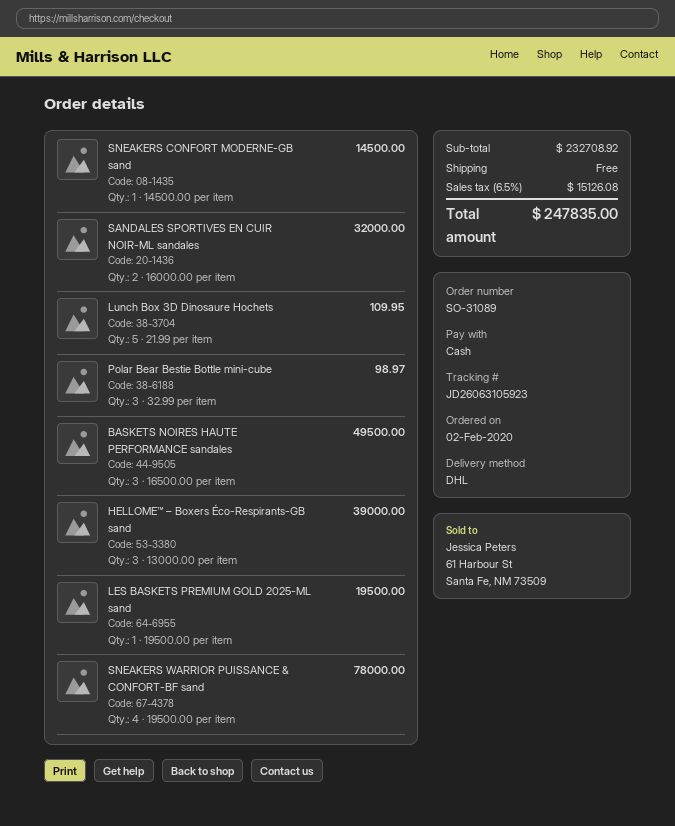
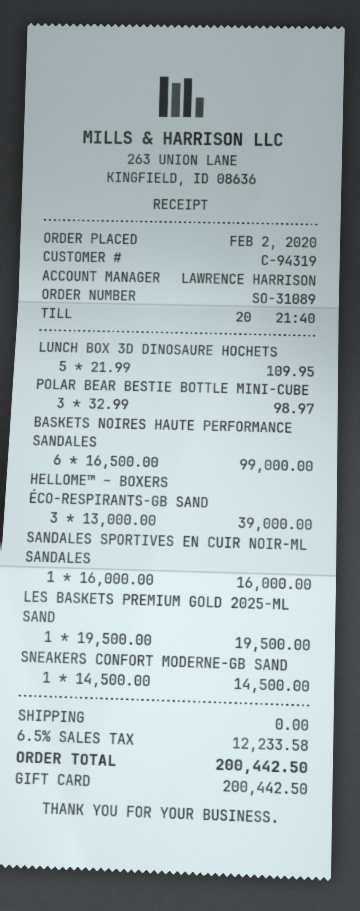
payment method: cash -> gift card
SANDALES SPORTIVES EN CUIR NOIR-ML sandales: 2 x 16000.00 = 32000.00 -> 1 x 16000.00 = 16000.00
BASKETS NOIRES HAUTE PERFORMANCE sandales: 3 x 16500.00 = 49500.00 -> 6 x 16500.00 = 99000.00
SNEAKERS WARRIOR PUISSANCE & CONFORT-BF sand: 4 x 19500.00 = 78000.00 -> none
tax: 6.5% = 15126.08 -> 6.5% = 12233.58
total: 247835.00 -> 200442.50

